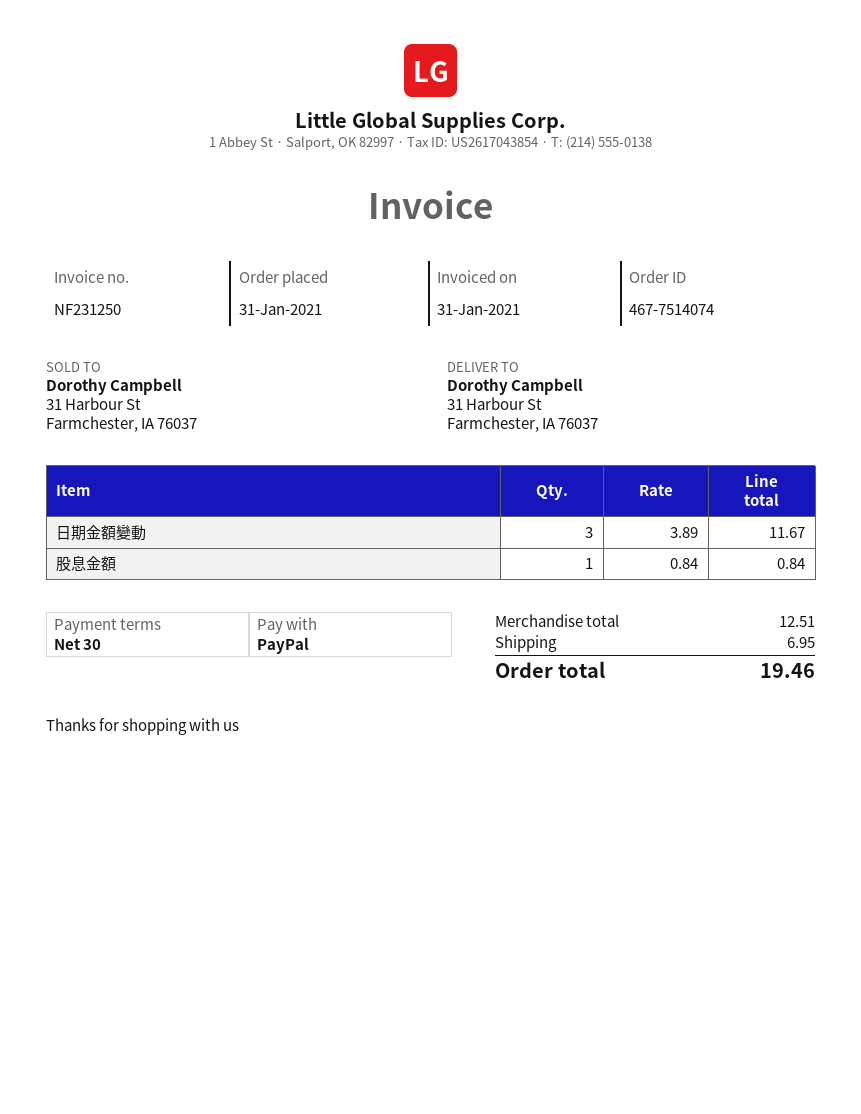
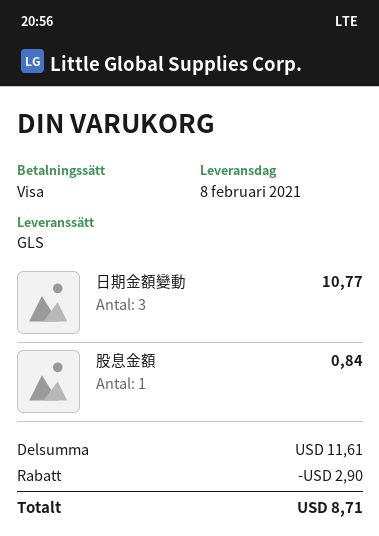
payment method: PayPal -> Visa
日期金額變動: 3 for 11.67 -> 3 for 10.77
subtotal: 12.51 -> 11.61
discount: none -> 2.90
shipping: 6.95 -> none
total: 19.46 -> 8.71

